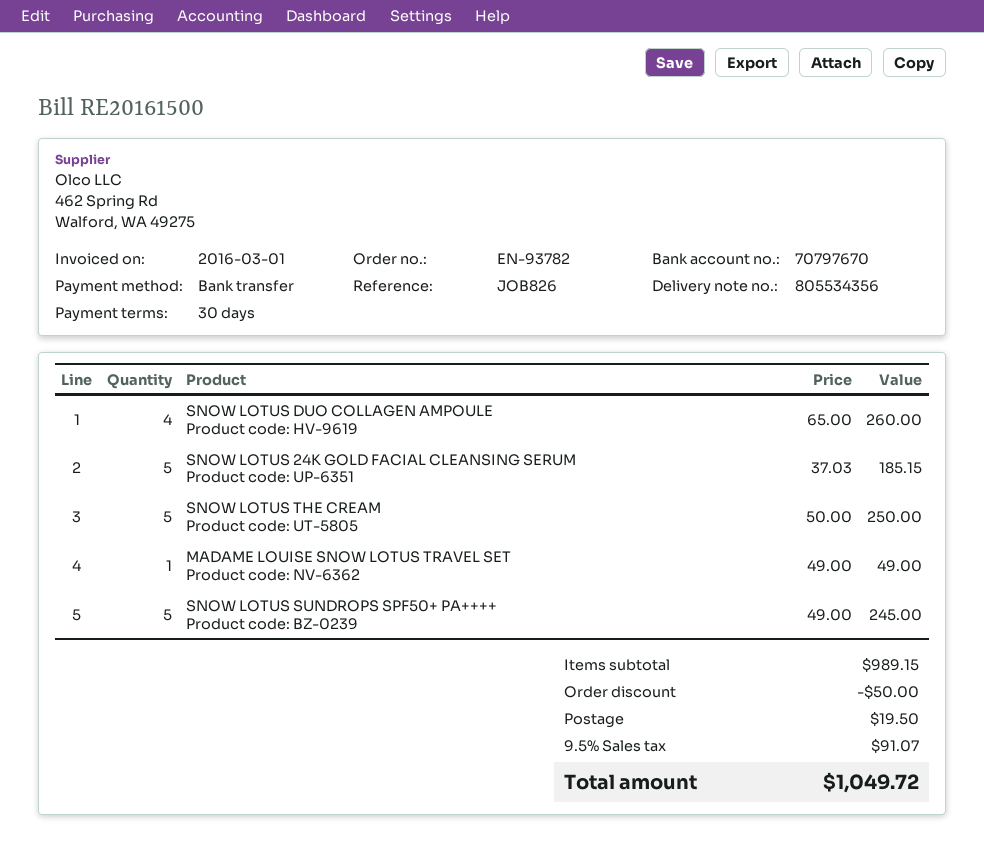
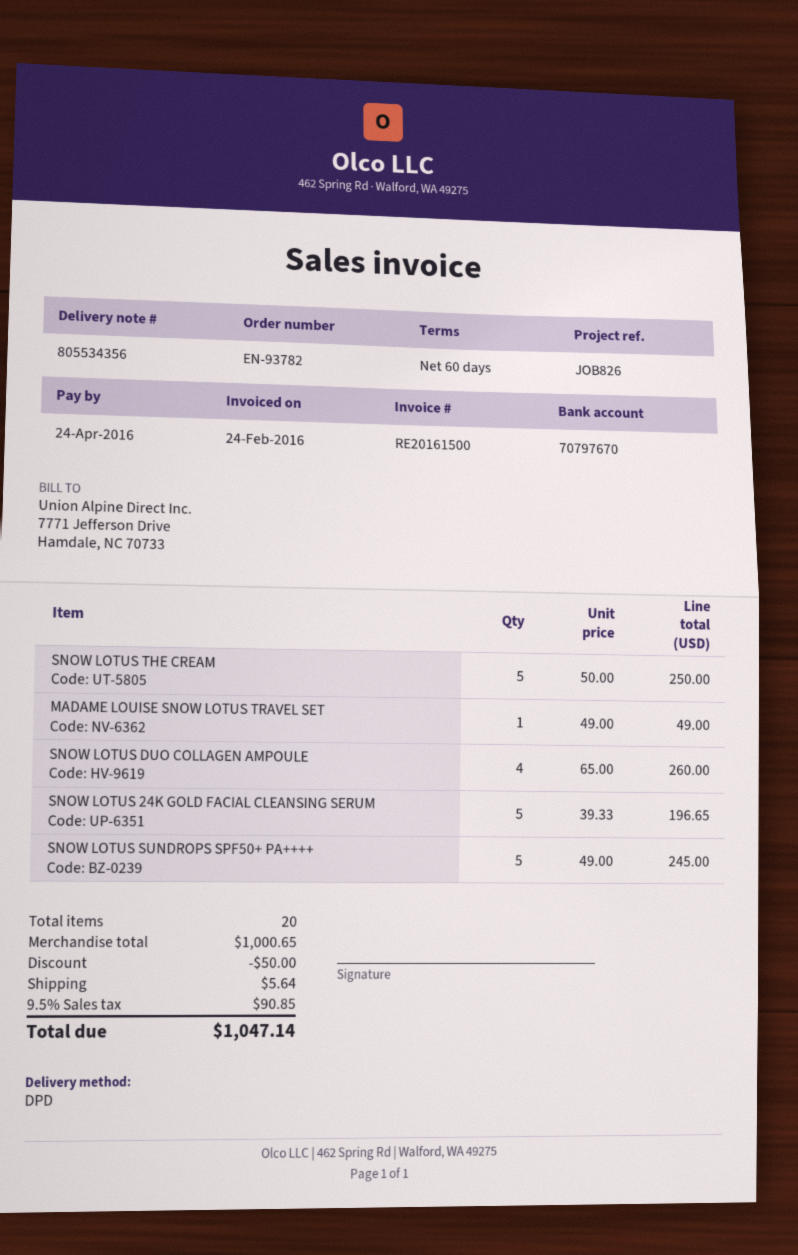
invoice date: 2016-03-01 -> 2016-02-24
payment terms: 30 days -> 60 days
SNOW LOTUS 24K GOLD FACIAL CLEANSING SERUM: 5 x 37.03 = 185.15 -> 5 x 39.33 = 196.65
subtotal: 989.15 -> 1000.65
shipping: 19.50 -> 5.64
tax: 9.5% = 91.07 -> 9.5% = 90.85
total: 1049.72 -> 1047.14

